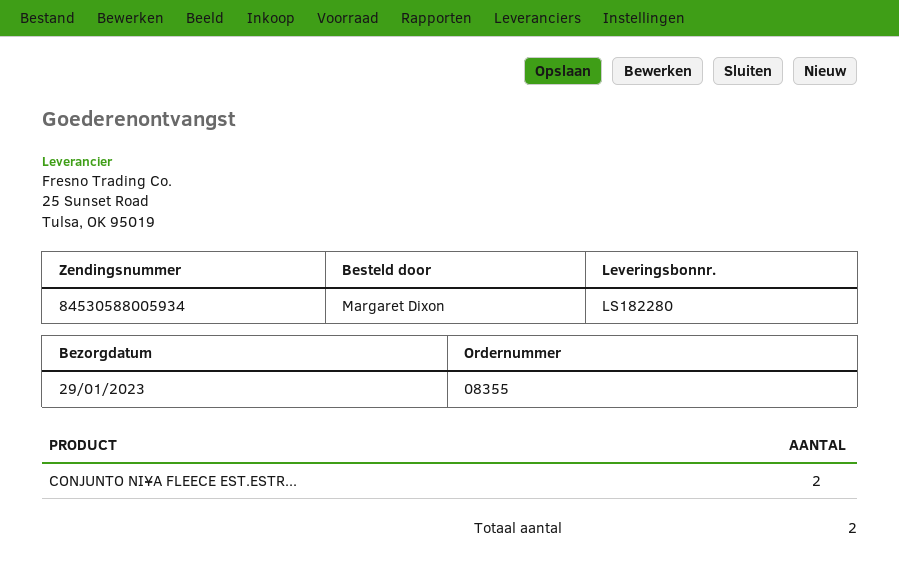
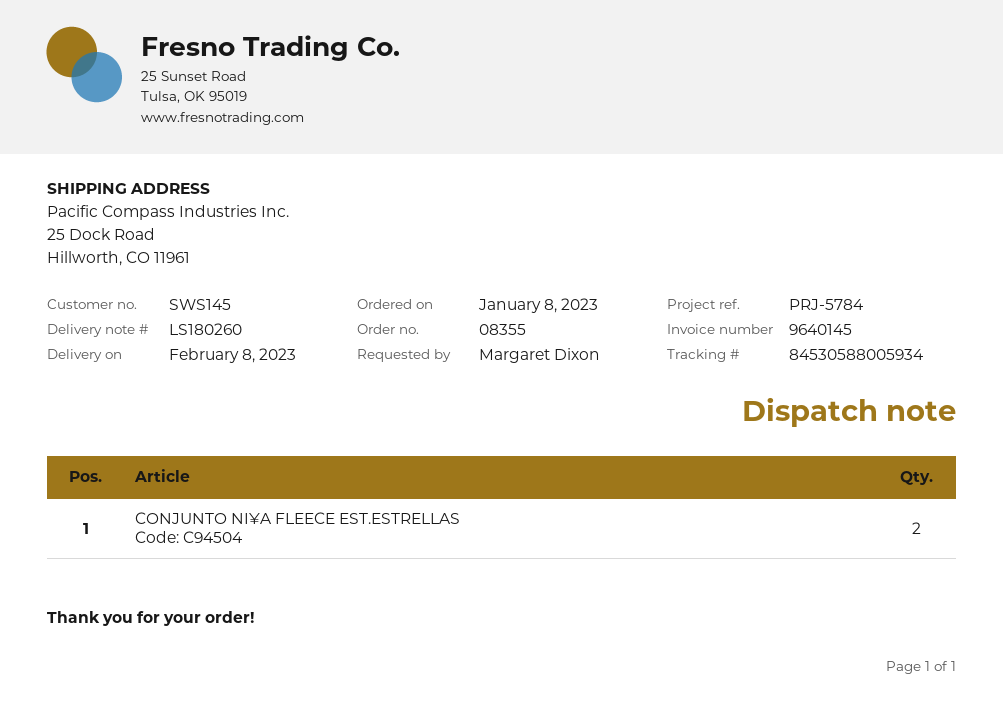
delivery note number: LS182280 -> LS180260
delivery date: 2023-01-29 -> 2023-02-08

